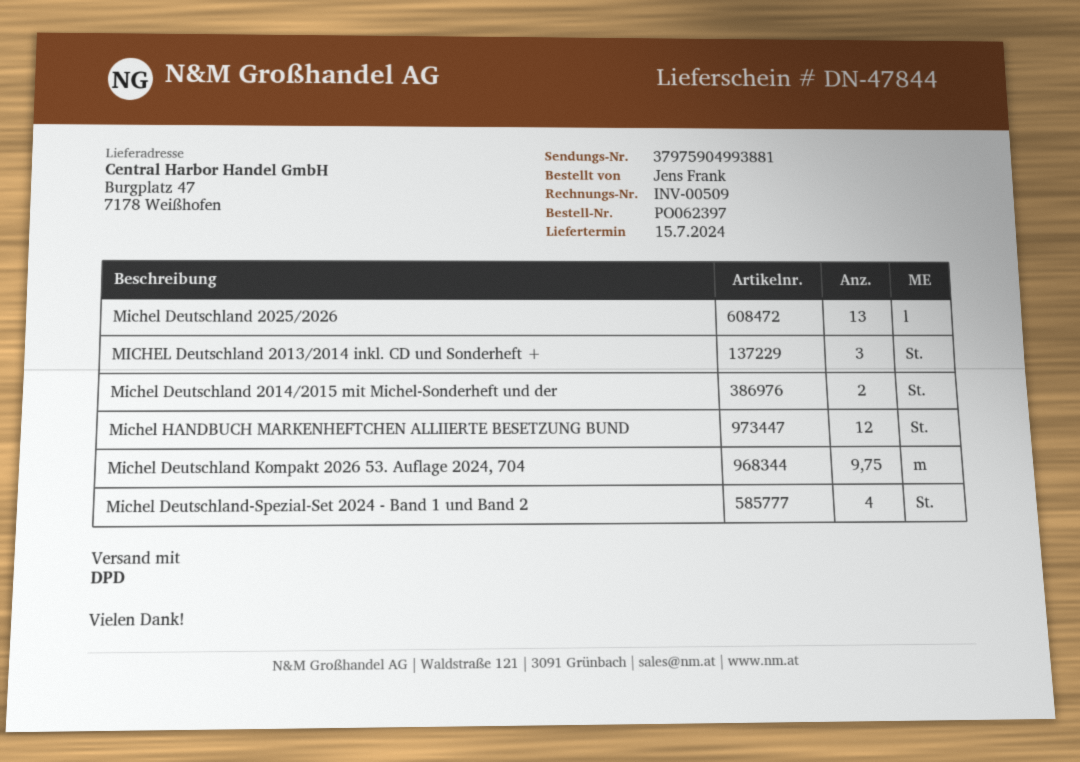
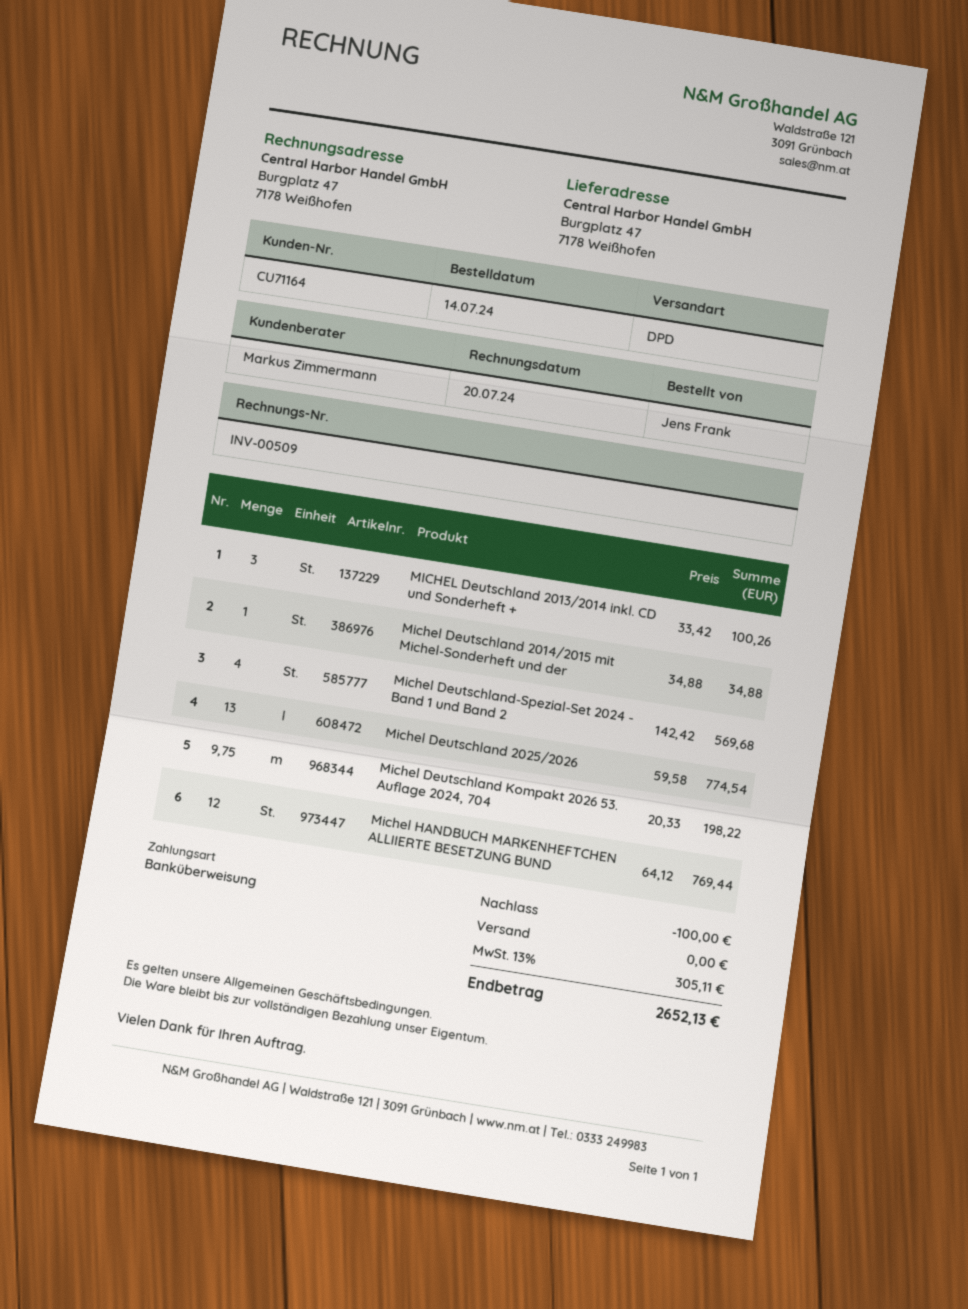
Michel Deutschland 2014/2015 mit Michel-Sonderheft und der: 2 -> 1

